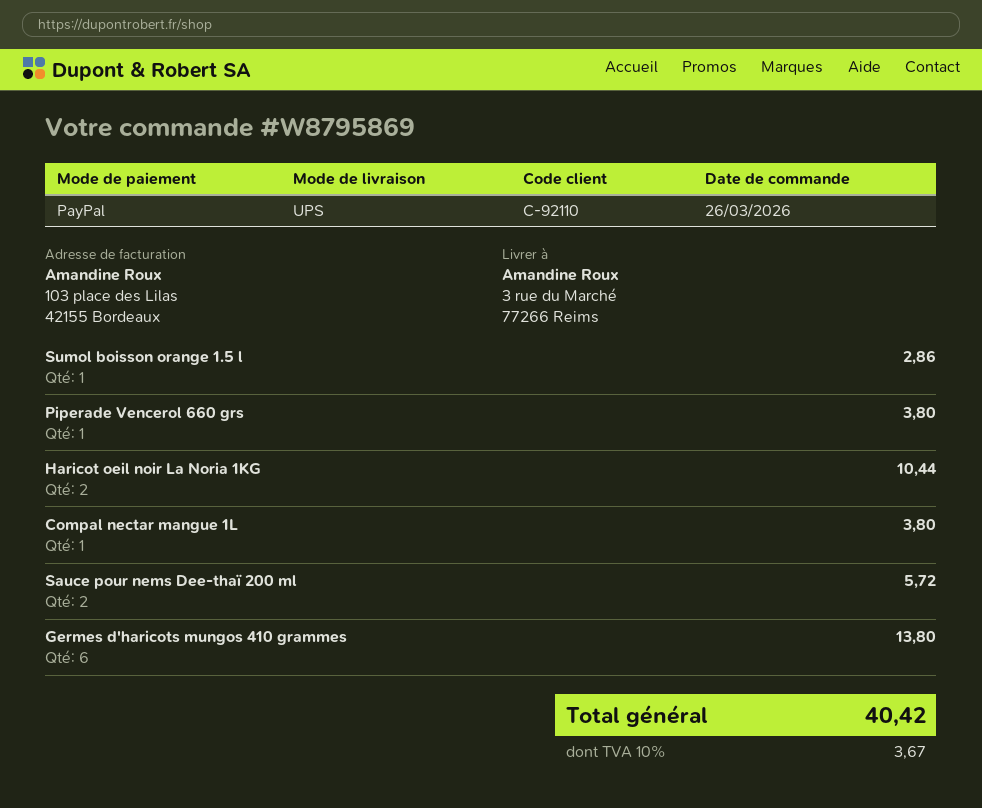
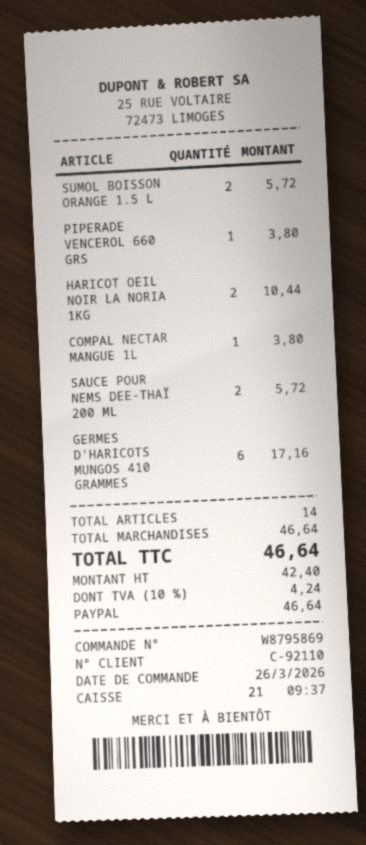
Sumol boisson orange 1.5 l: 1 for 2.86 -> 2 for 5.72
Germes d'haricots mungos 410 grammes: 6 for 13.80 -> 6 for 17.16
tax: 10% = 3.67 -> 10% = 4.24
total: 40.42 -> 46.64

